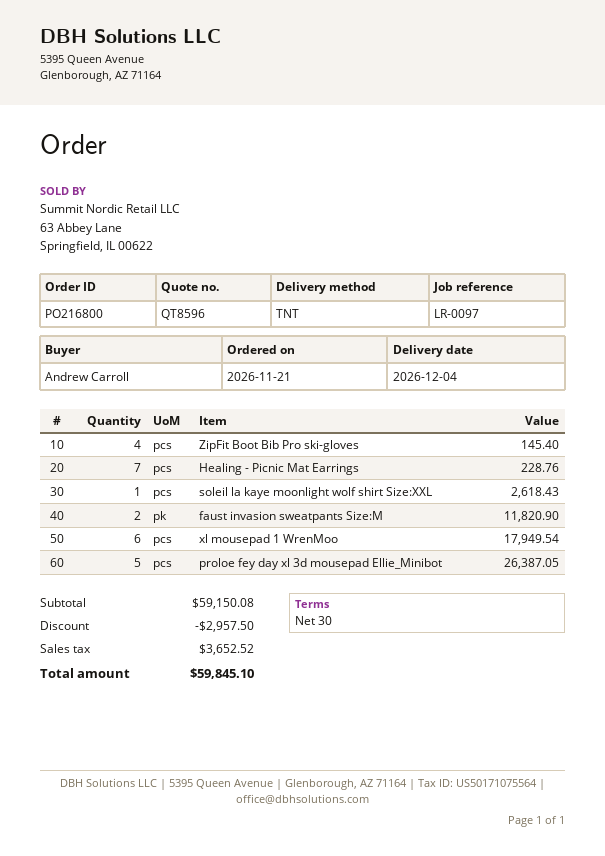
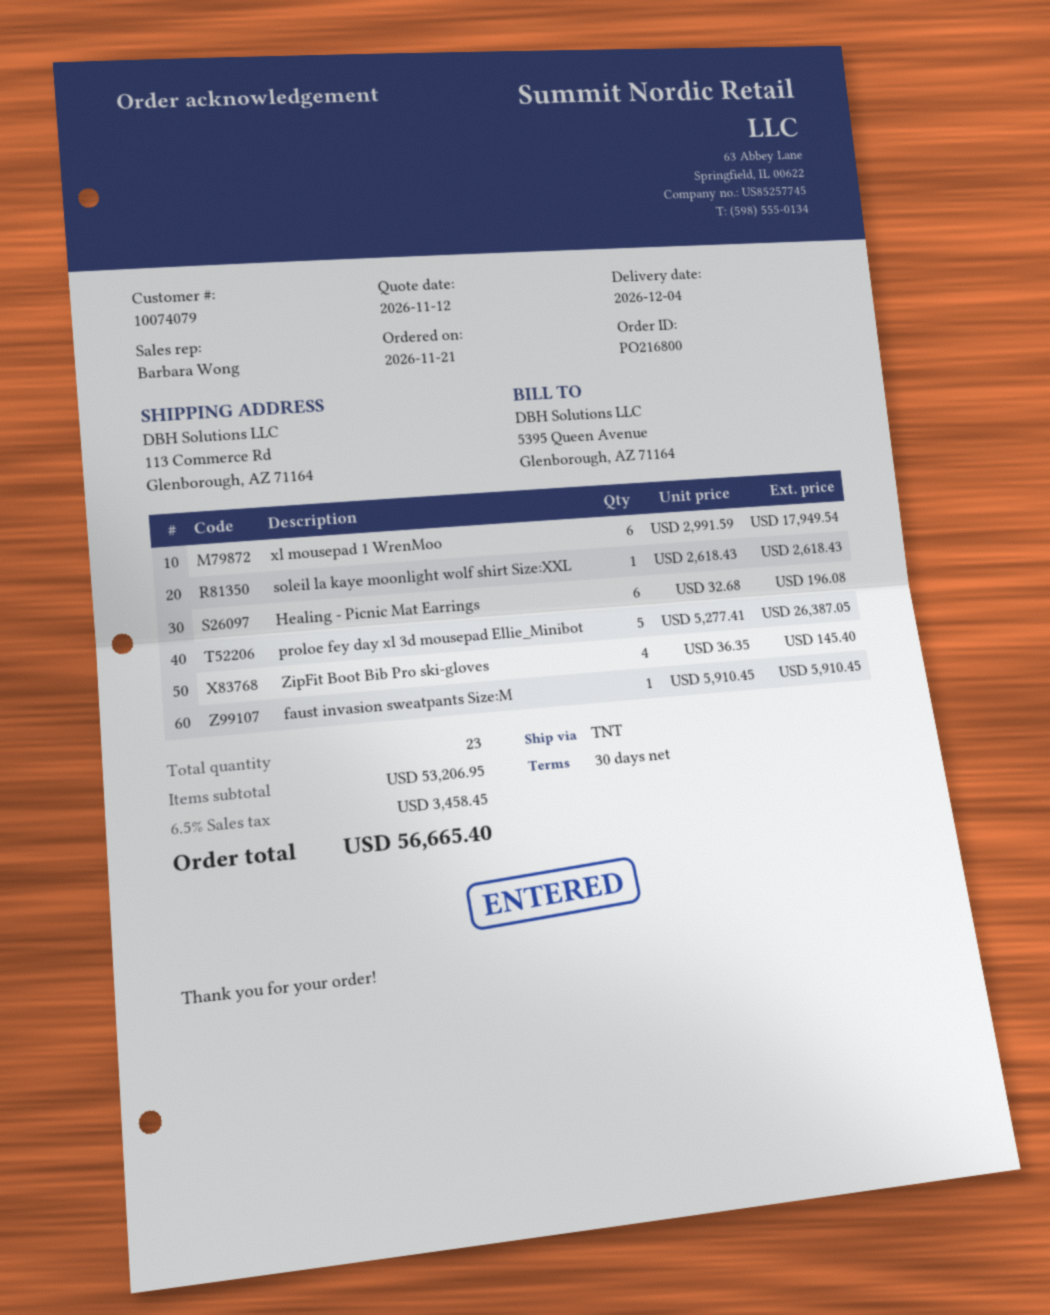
Healing - Picnic Mat Earrings: 7 for 228.76 -> 6 for 196.08
faust invasion sweatpants Size:M: 2 for 11820.90 -> 1 for 5910.45
subtotal: 59150.08 -> 53206.95
discount: 2957.50 -> none
tax: 3652.52 -> 3458.45
total: 59845.10 -> 56665.40

